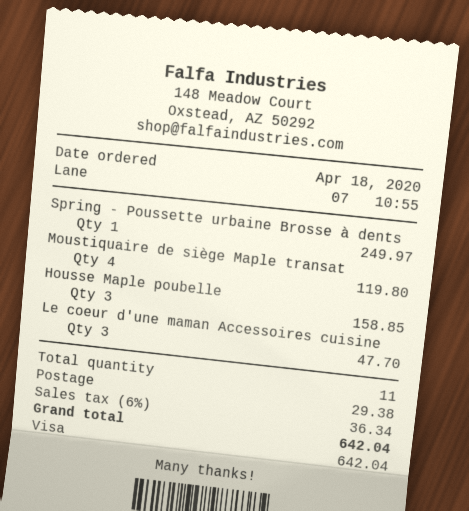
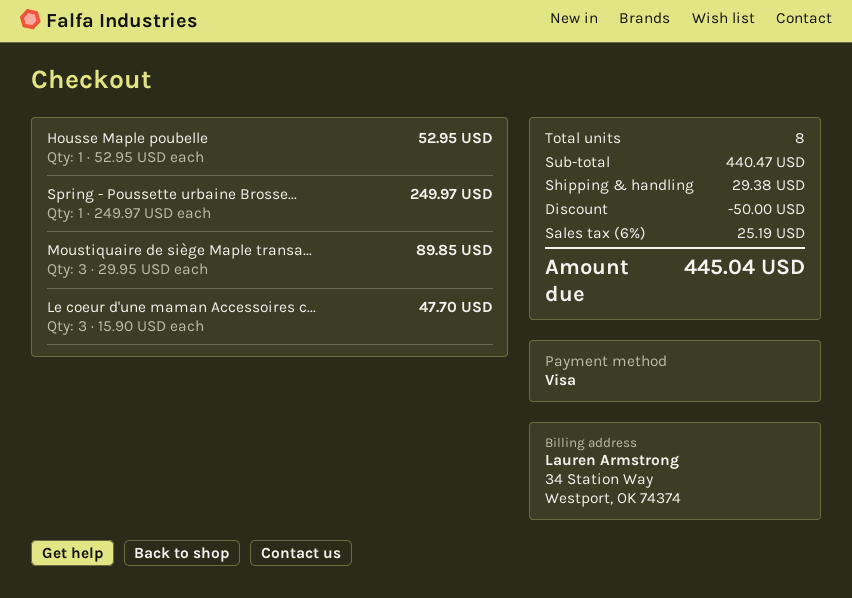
Moustiquaire de siège Maple transat: 4 for 119.80 -> 3 for 89.85
Housse Maple poubelle: 3 for 158.85 -> 1 for 52.95
total quantity: 11 -> 8
discount: none -> 50.00
tax: 6% = 36.34 -> 6% = 25.19
total: 642.04 -> 445.04

